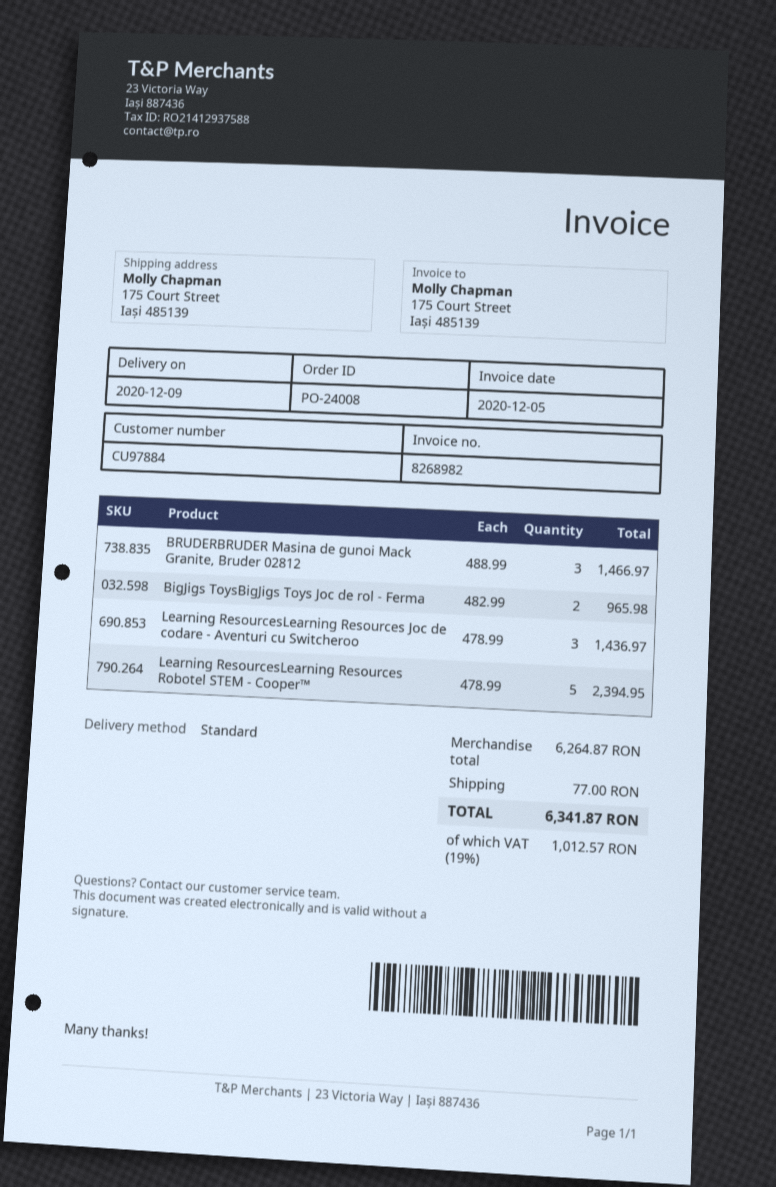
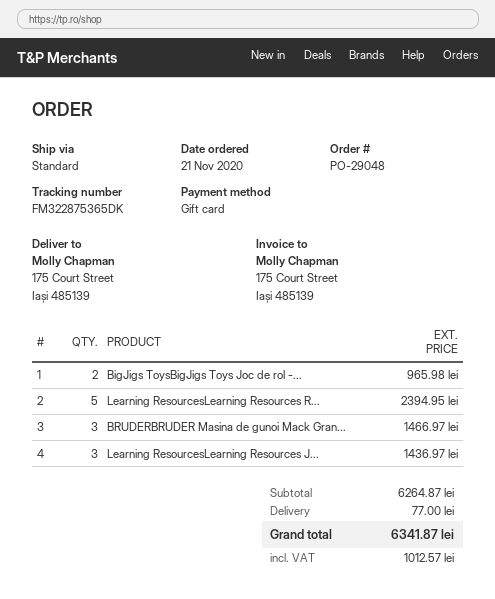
order number: PO-24008 -> PO-29048

